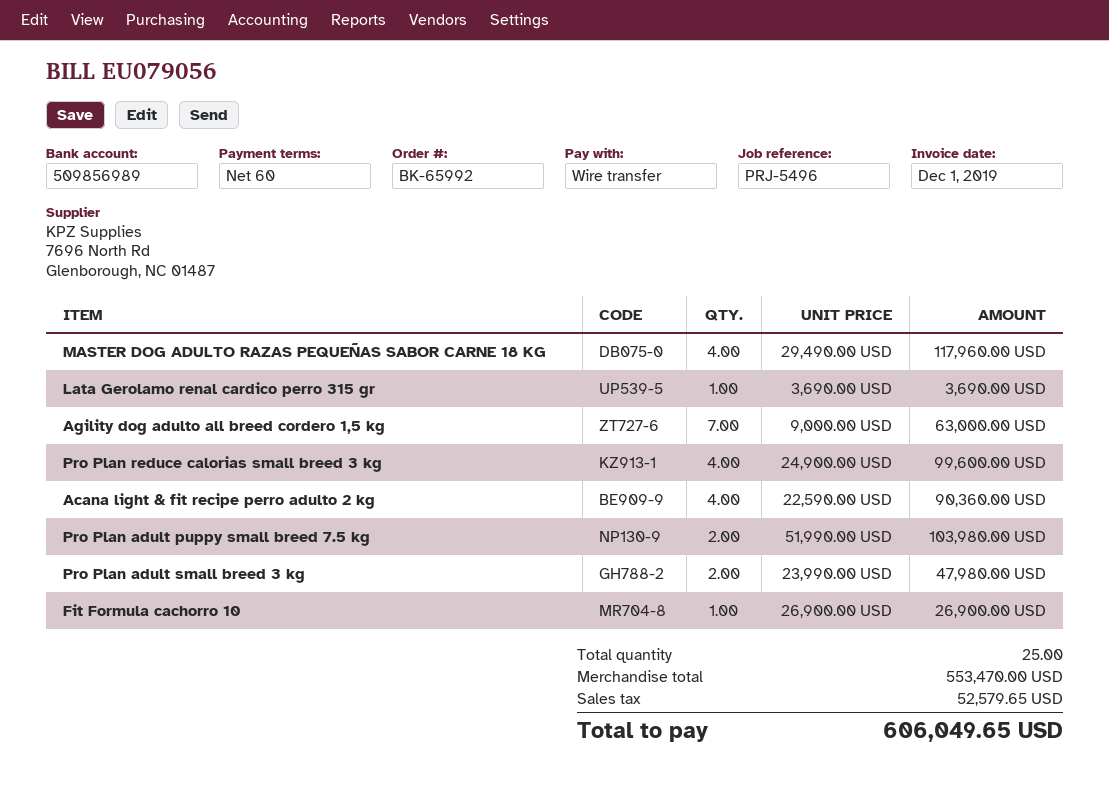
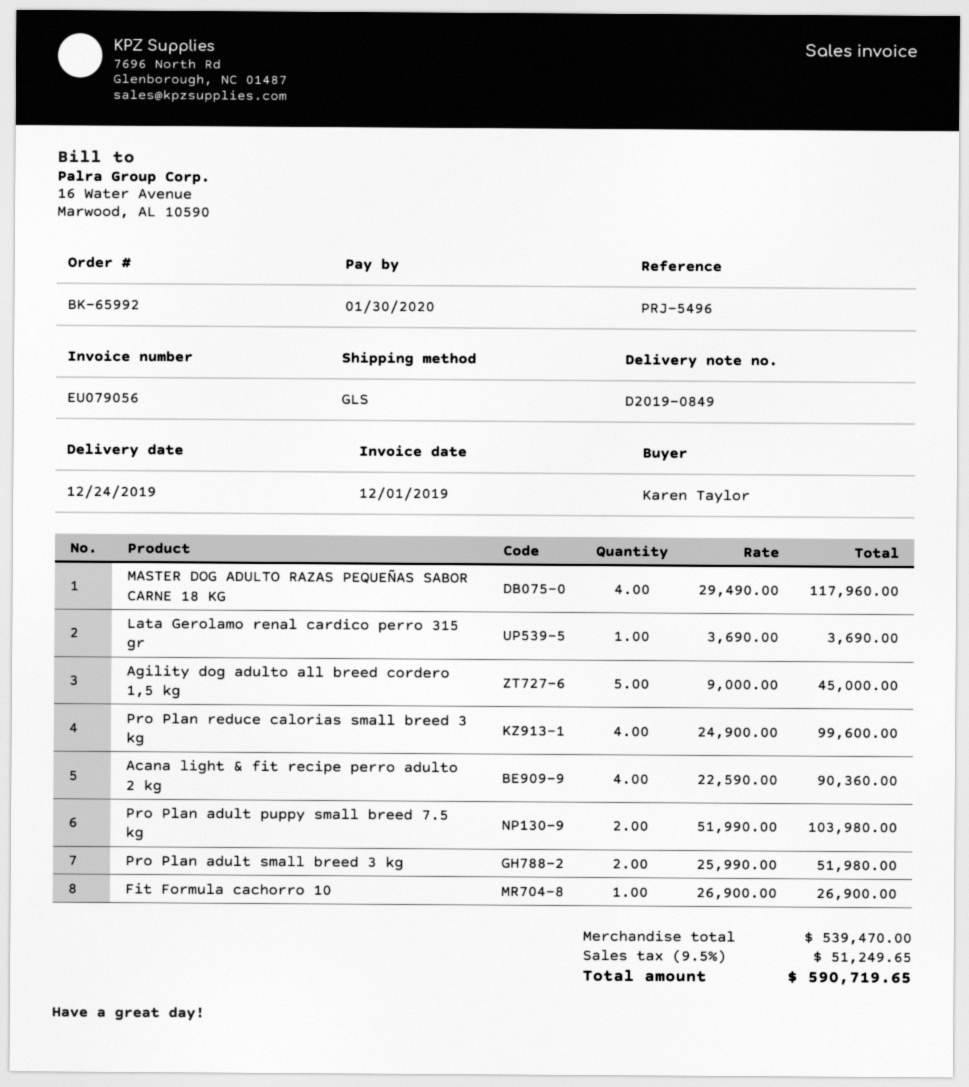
Agility dog adulto all breed cordero 1,5 kg: 7 x 9000.00 = 63000.00 -> 5 x 9000.00 = 45000.00
Pro Plan adult small breed 3 kg: 2 x 23990.00 = 47980.00 -> 2 x 25990.00 = 51980.00
subtotal: 553470.00 -> 539470.00
tax: 52579.65 -> 51249.65
total: 606049.65 -> 590719.65

